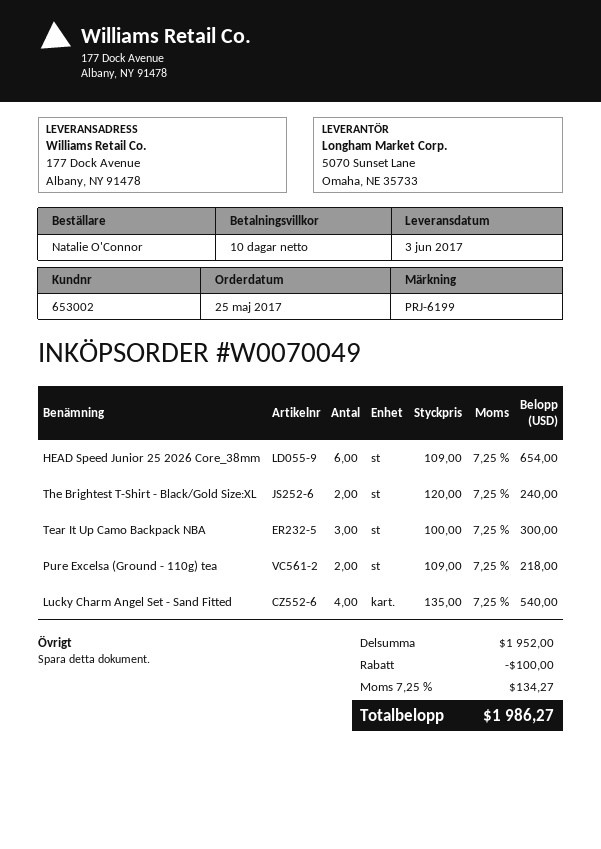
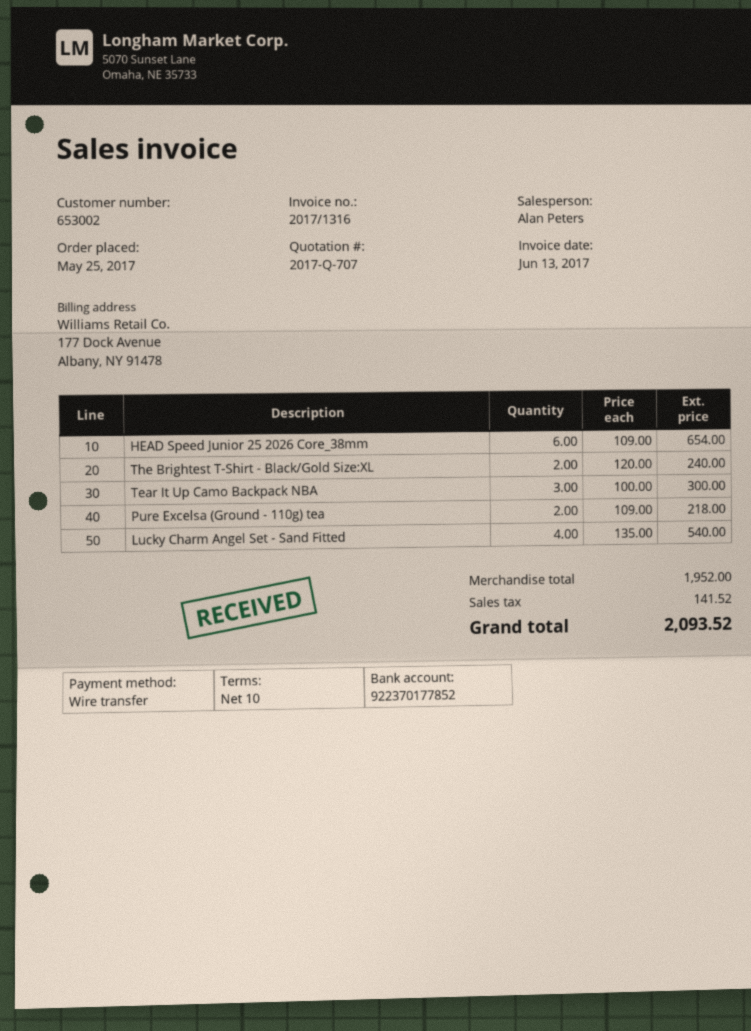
discount: 100.00 -> none
tax: 134.27 -> 141.52
total: 1986.27 -> 2093.52

